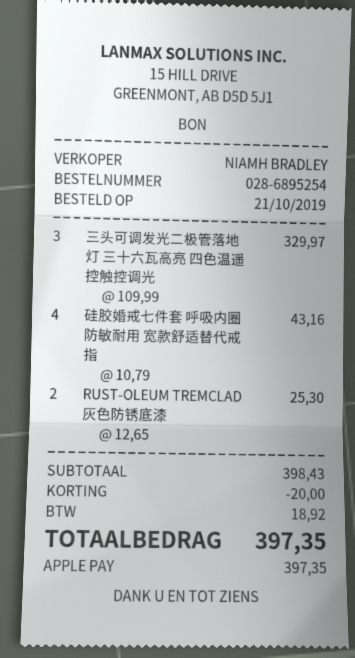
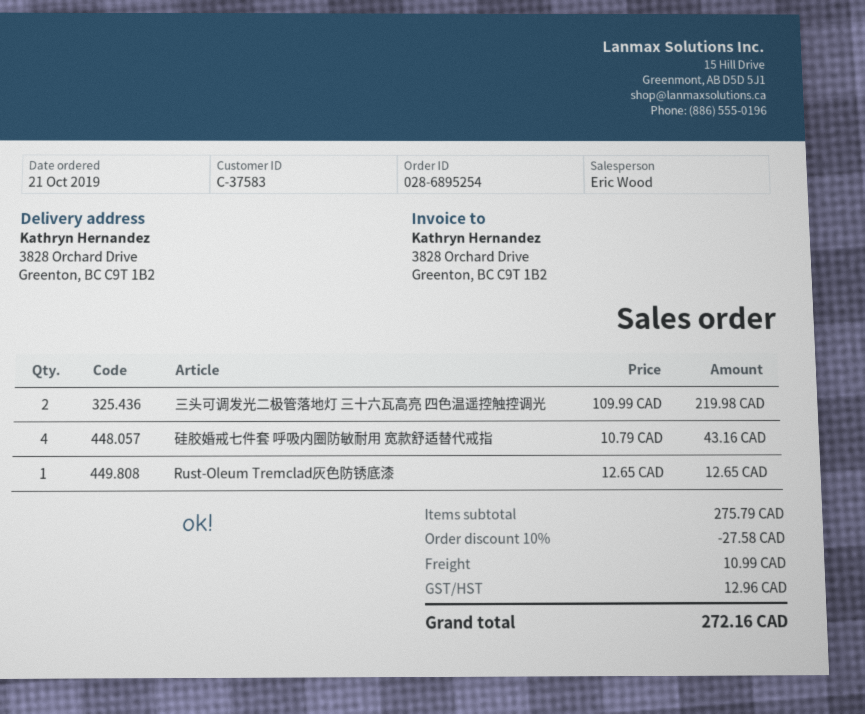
sales rep: NIAMH BRADLEY -> Eric Wood
三头可调发光二极管落地灯 三十六瓦高亮 四色温遥控触控调光: 3 x 109.99 = 329.97 -> 2 x 109.99 = 219.98
RUST-OLEUM TREMCLAD灰色防锈底漆: 2 x 12.65 = 25.30 -> 1 x 12.65 = 12.65
subtotal: 398.43 -> 275.79
discount: 20.00 -> 27.58
shipping: none -> 10.99
tax: 18.92 -> 12.96
total: 397.35 -> 272.16

